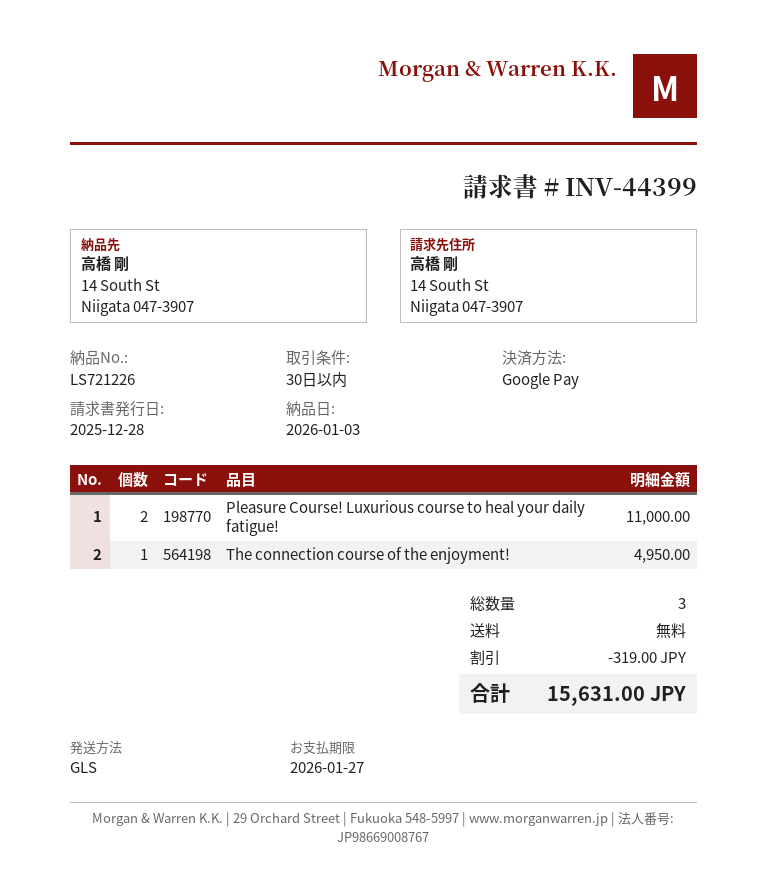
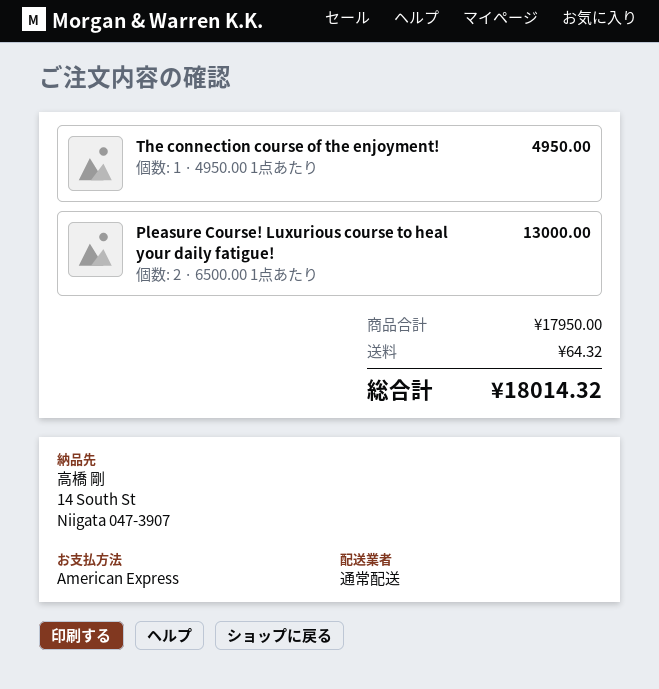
payment method: Google Pay -> American Express
shipping method: GLS -> standard
Pleasure Course! Luxurious course to heal your daily fatigue!: 2 for 11000.00 -> 2 for 13000.00
discount: 319.00 -> none
shipping: 0.00 -> 64.32
total: 15631.00 -> 18014.32

